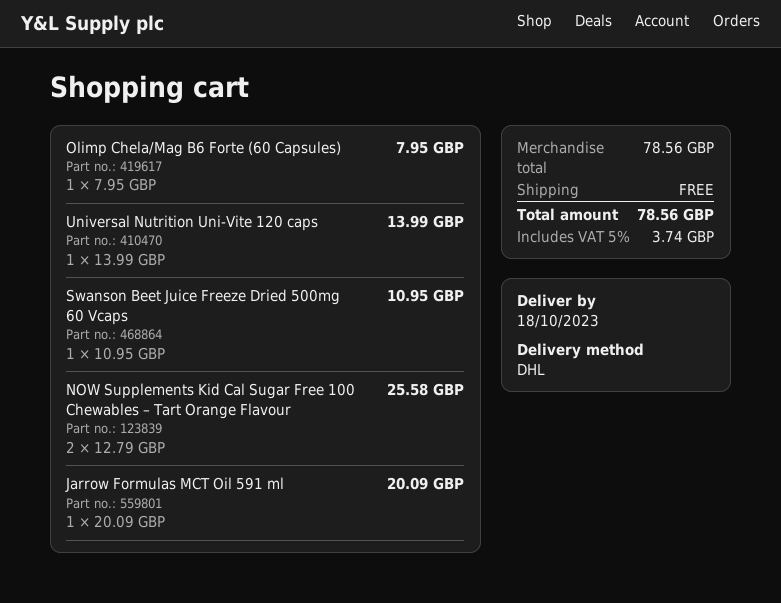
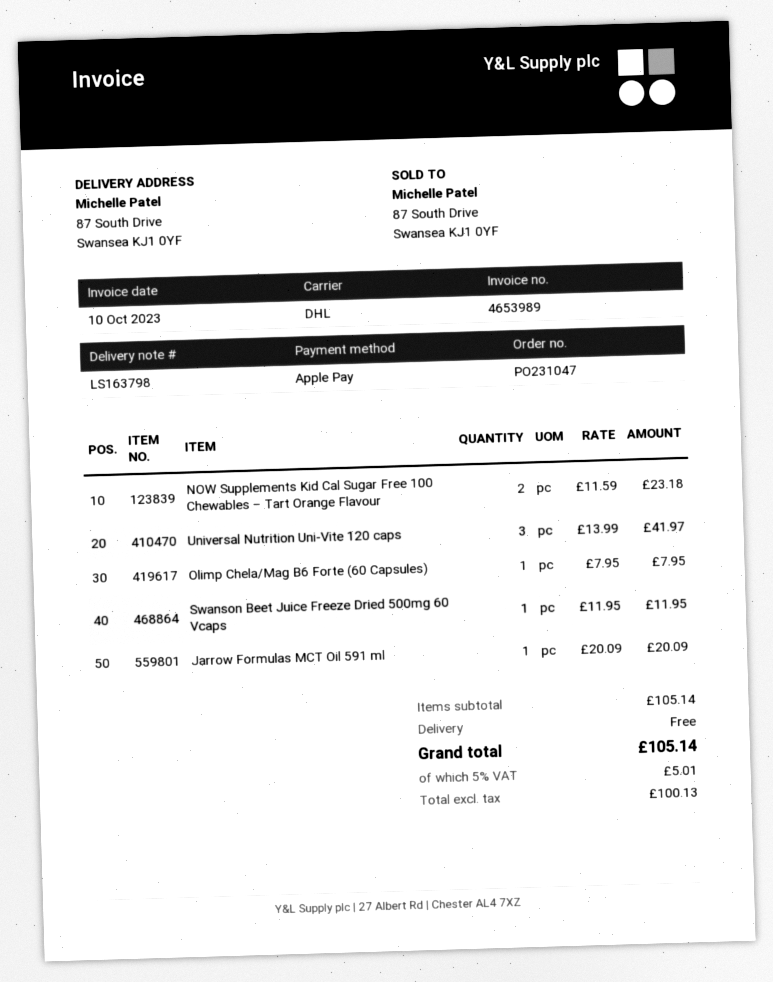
Universal Nutrition Uni-Vite 120 caps: 1 x 13.99 = 13.99 -> 3 x 13.99 = 41.97
Swanson Beet Juice Freeze Dried 500mg 60 Vcaps: 1 x 10.95 = 10.95 -> 1 x 11.95 = 11.95
NOW Supplements Kid Cal Sugar Free 100 Chewables – Tart Orange Flavour: 2 x 12.79 = 25.58 -> 2 x 11.59 = 23.18
subtotal: 78.56 -> 105.14
tax: 5% = 3.74 -> 5% = 5.01
total: 78.56 -> 105.14

